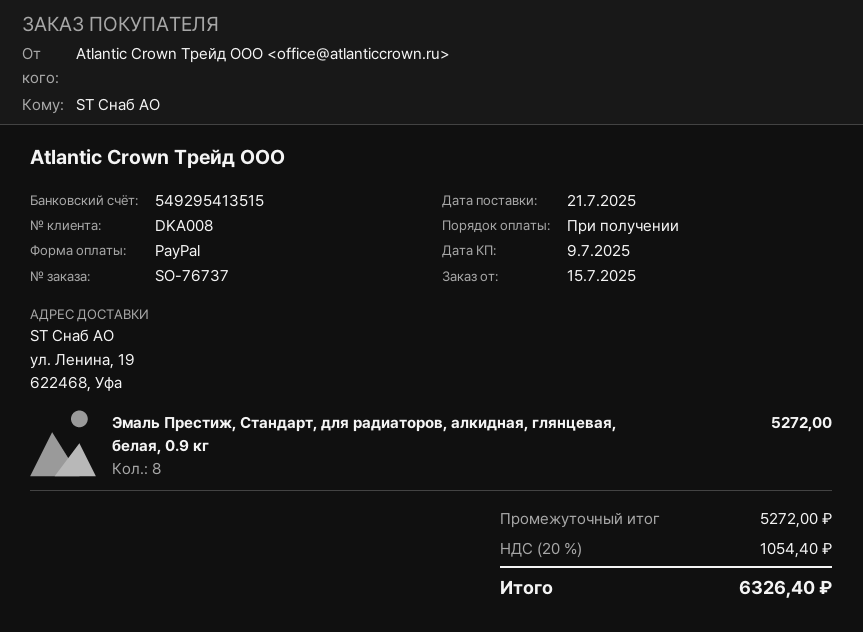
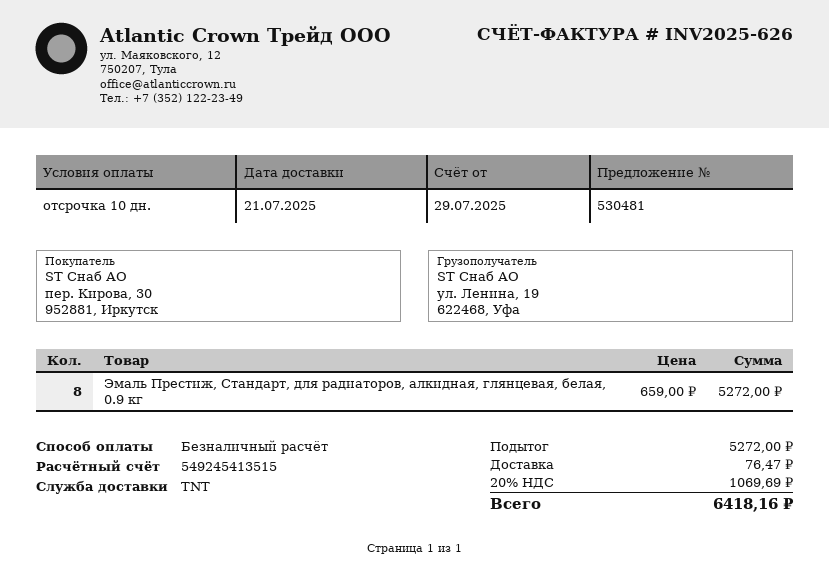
payment terms: on receipt -> 10 days
payment method: PayPal -> bank transfer
bank account: 549295413515 -> 549245413515
shipping: none -> 76.47
tax: 20% = 1054.40 -> 20% = 1069.69
total: 6326.40 -> 6418.16

